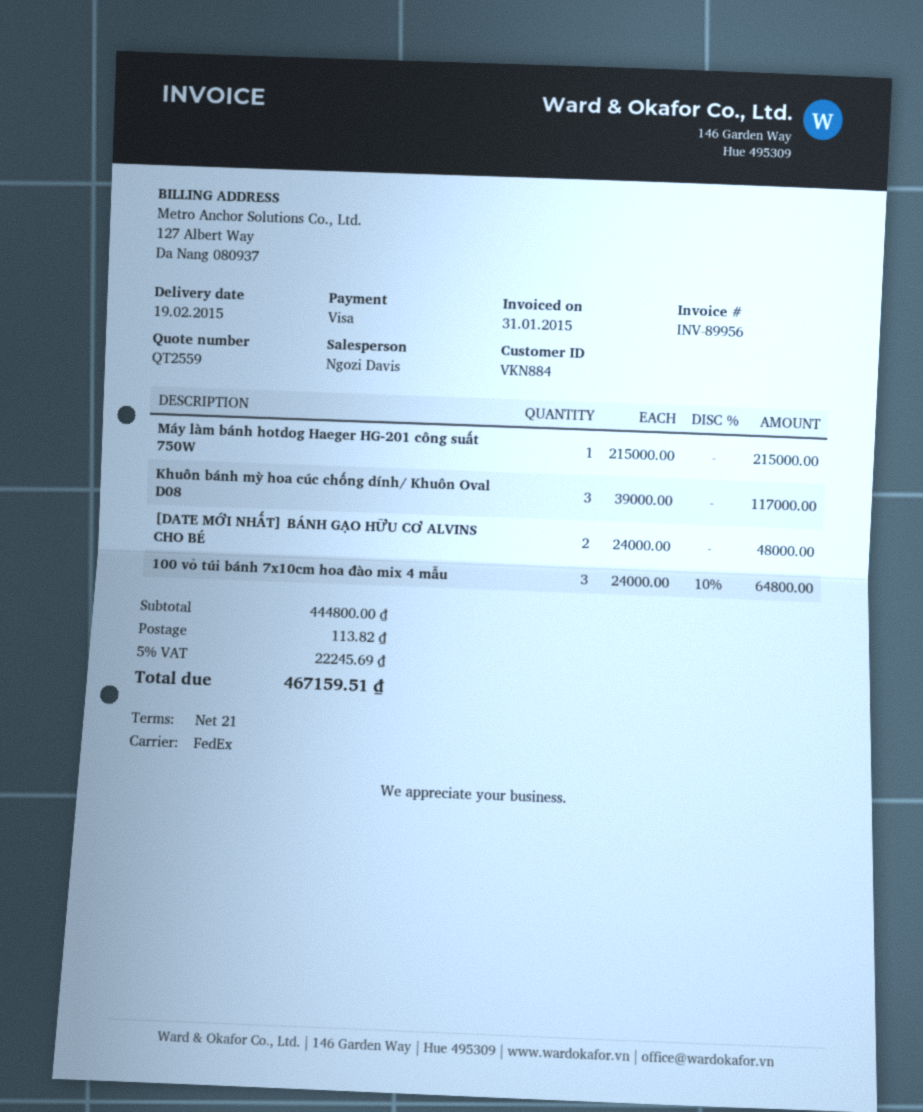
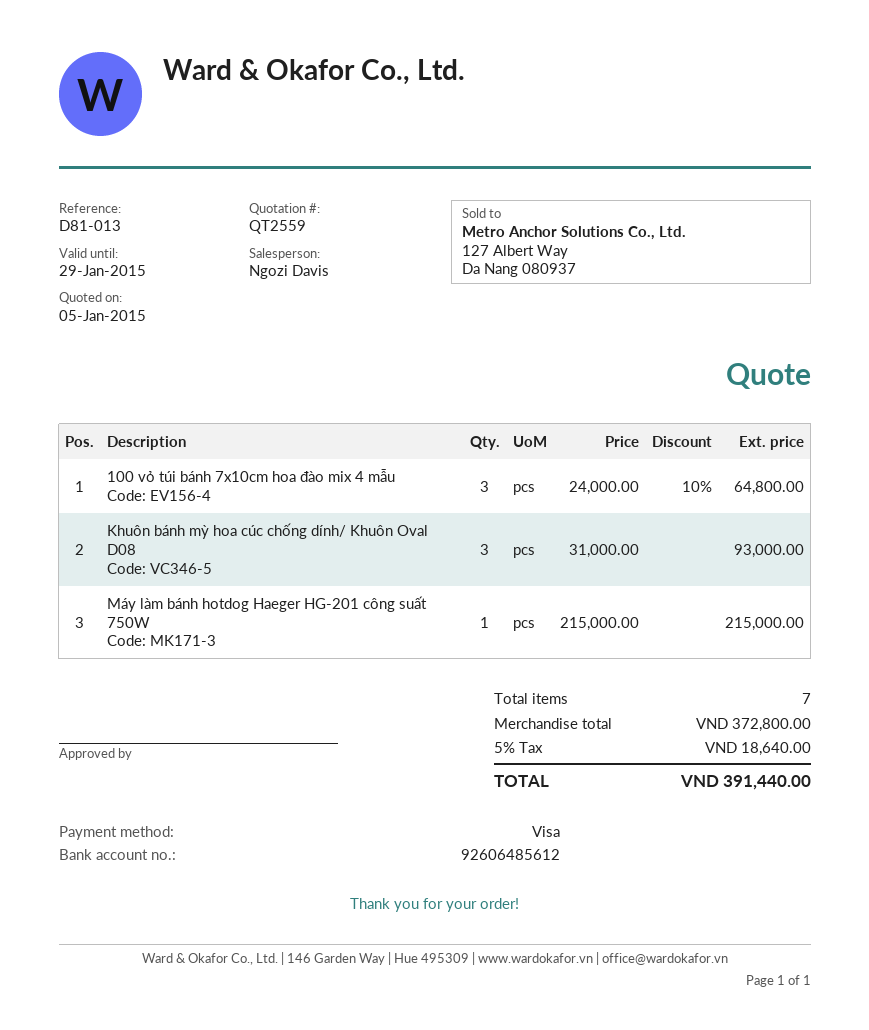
Khuôn bánh mỳ hoa cúc chống dính/ Khuôn Oval D08: 3 x 39000.00 = 117000.00 -> 3 x 31000.00 = 93000.00
[DATE MỚI NHẤT] BÁNH GẠO HỮU CƠ ALVINS CHO BÉ: 2 x 24000.00 = 48000.00 -> none
subtotal: 444800.00 -> 372800.00
shipping: 113.82 -> none
tax: 5% = 22245.69 -> 5% = 18640.00
total: 467159.51 -> 391440.00

